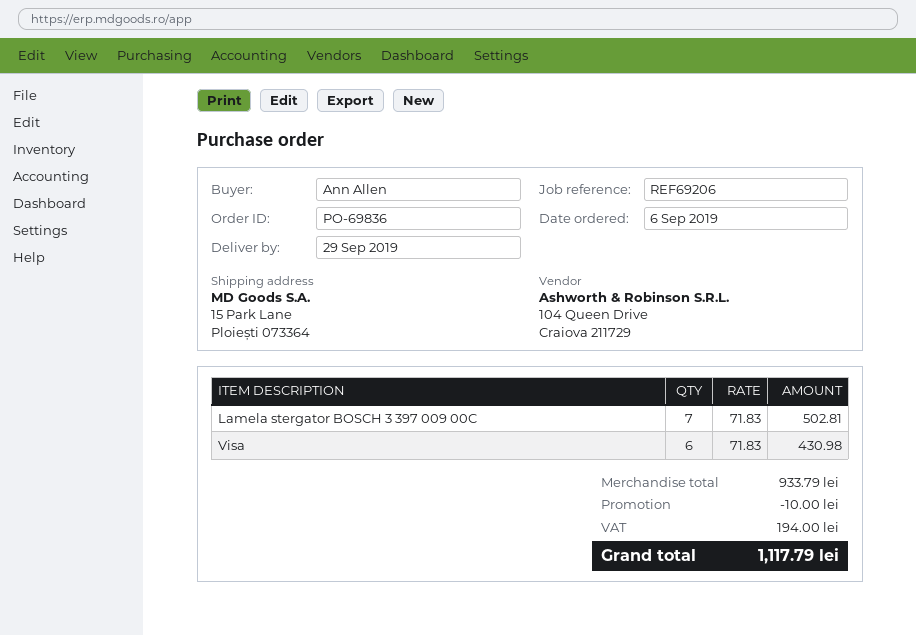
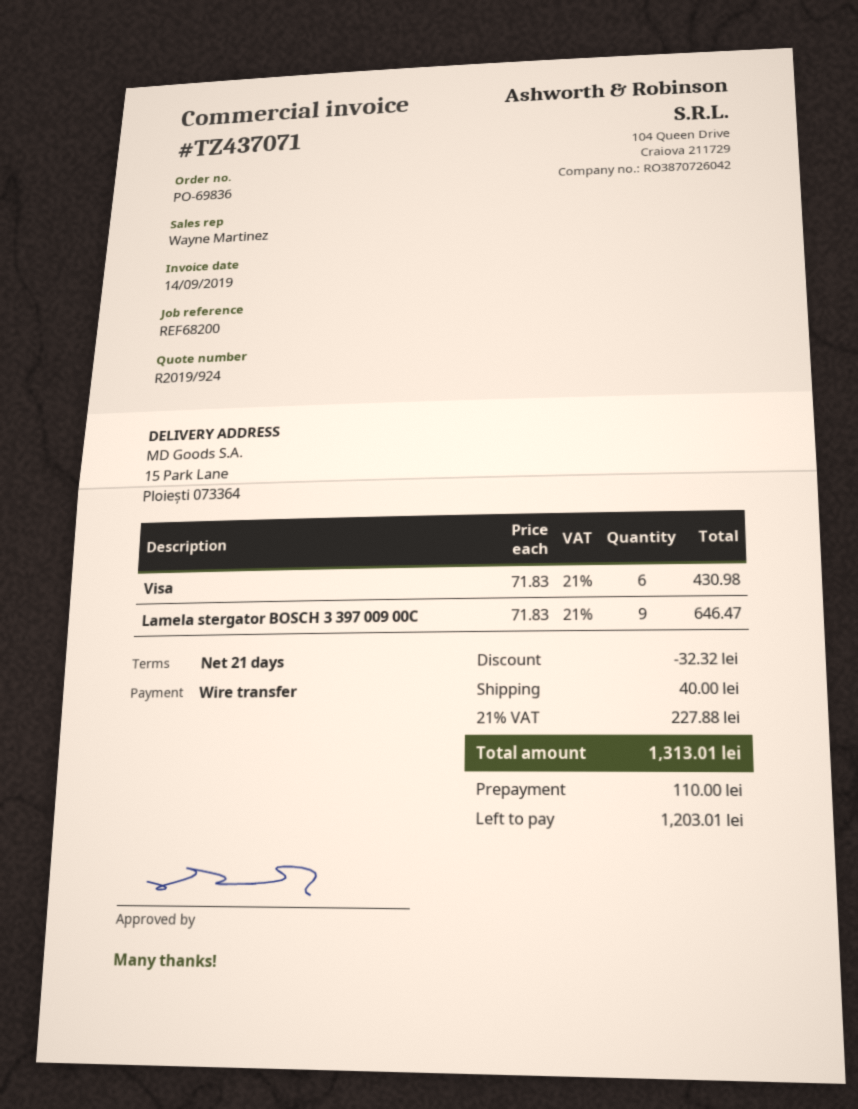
reference: REF69206 -> REF68200
Lamela stergator BOSCH 3 397 009 00C: 7 x 71.83 = 502.81 -> 9 x 71.83 = 646.47
discount: 10.00 -> 32.32
shipping: none -> 40.00
tax: 194.00 -> 227.88
total: 1117.79 -> 1313.01

